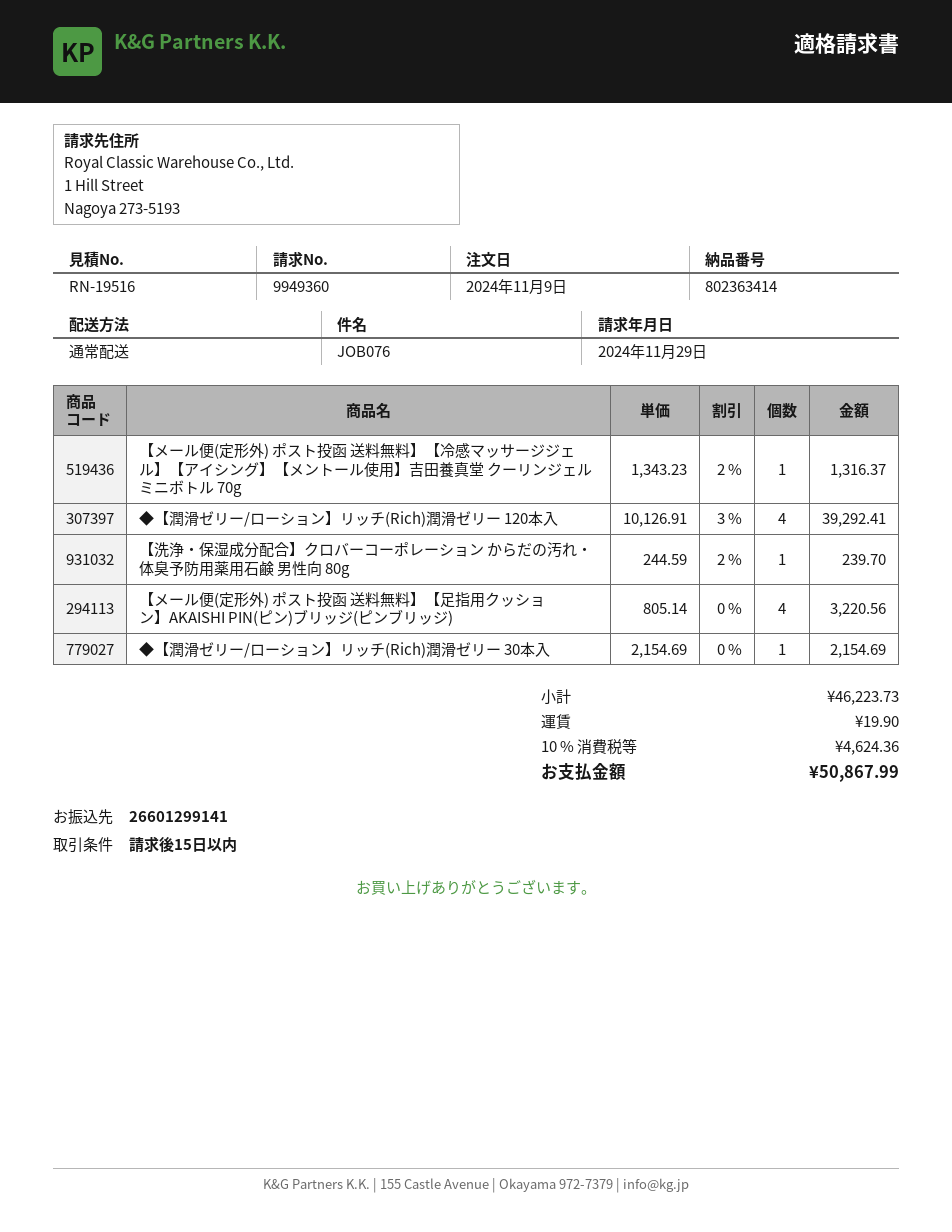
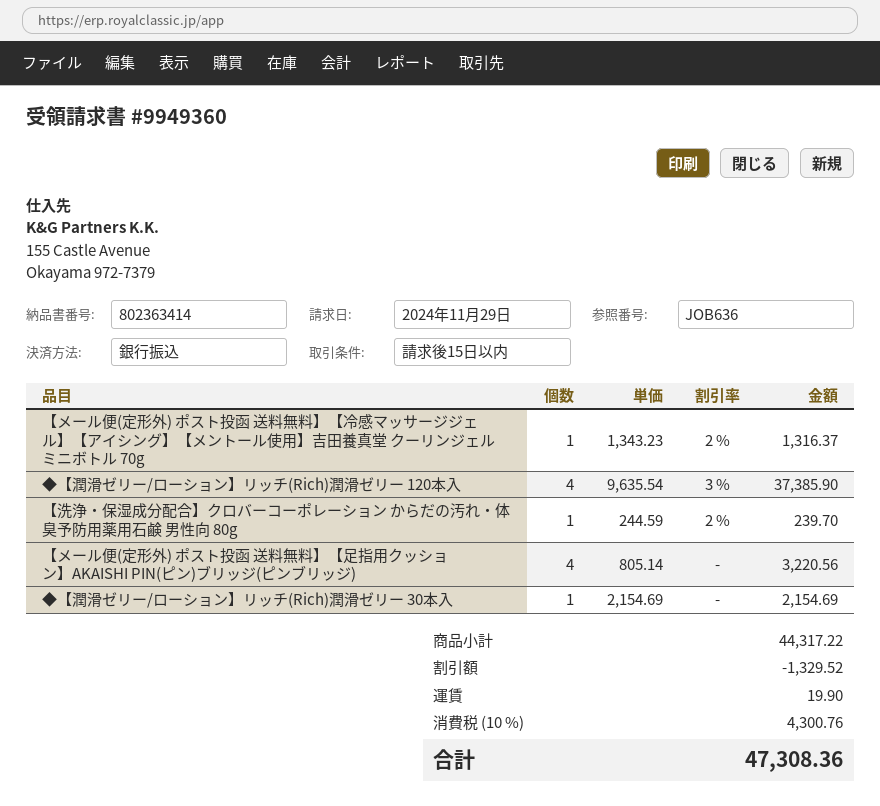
reference: JOB076 -> JOB636
◆【潤滑ゼリー/ローション】リッチ(Rich)潤滑ゼリー 120本入: 4 x 10126.91 - 3% = 39292.41 -> 4 x 9635.54 - 3% = 37385.90
subtotal: 46223.73 -> 44317.22
discount: none -> 1329.52
tax: 10% = 4624.36 -> 10% = 4300.76
total: 50867.99 -> 47308.36

